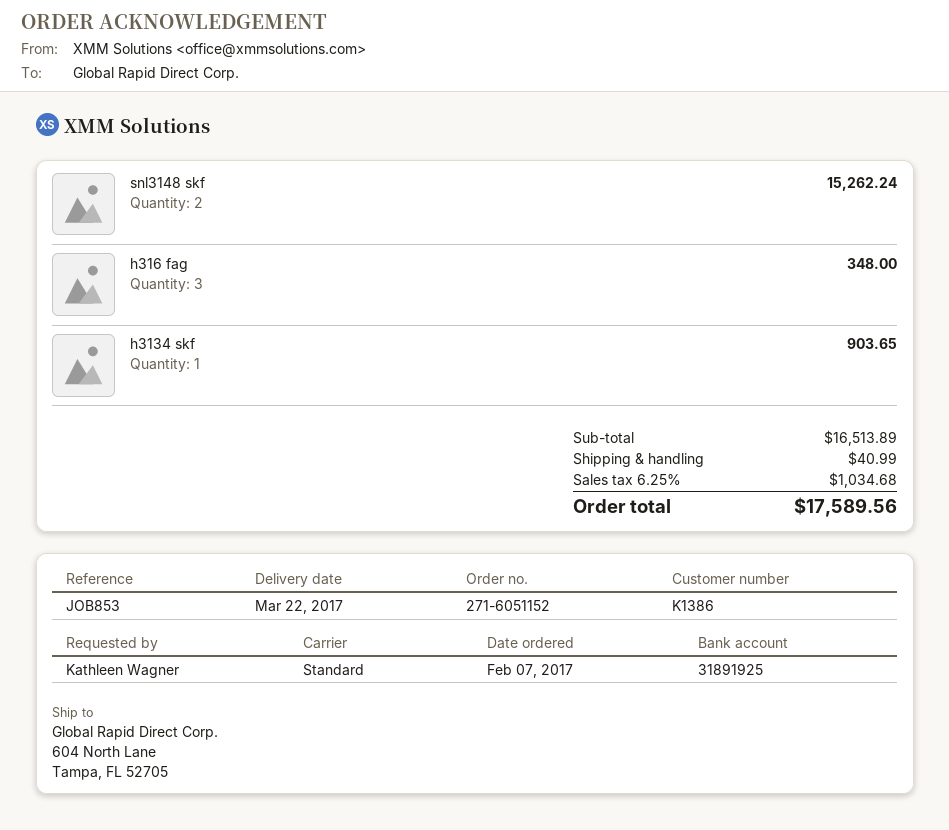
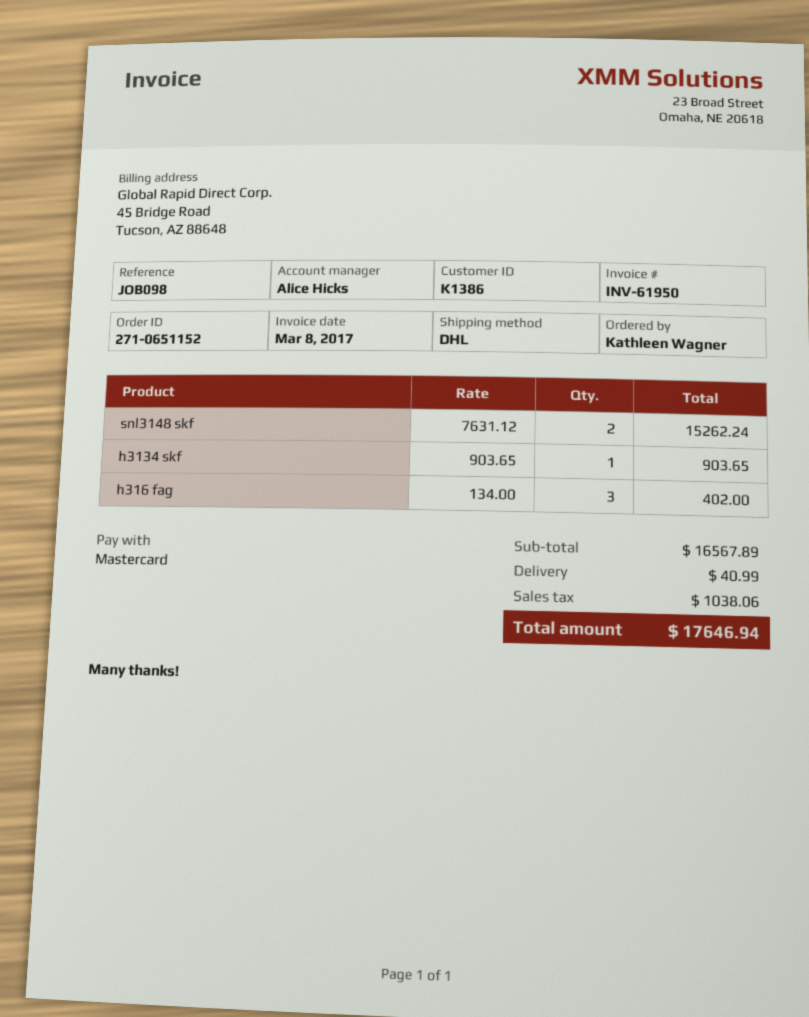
order number: 271-6051152 -> 271-0651152
reference: JOB853 -> JOB098
shipping method: standard -> DHL
h316 fag: 3 for 348.00 -> 3 for 402.00
subtotal: 16513.89 -> 16567.89
tax: 1034.68 -> 1038.06
total: 17589.56 -> 17646.94

